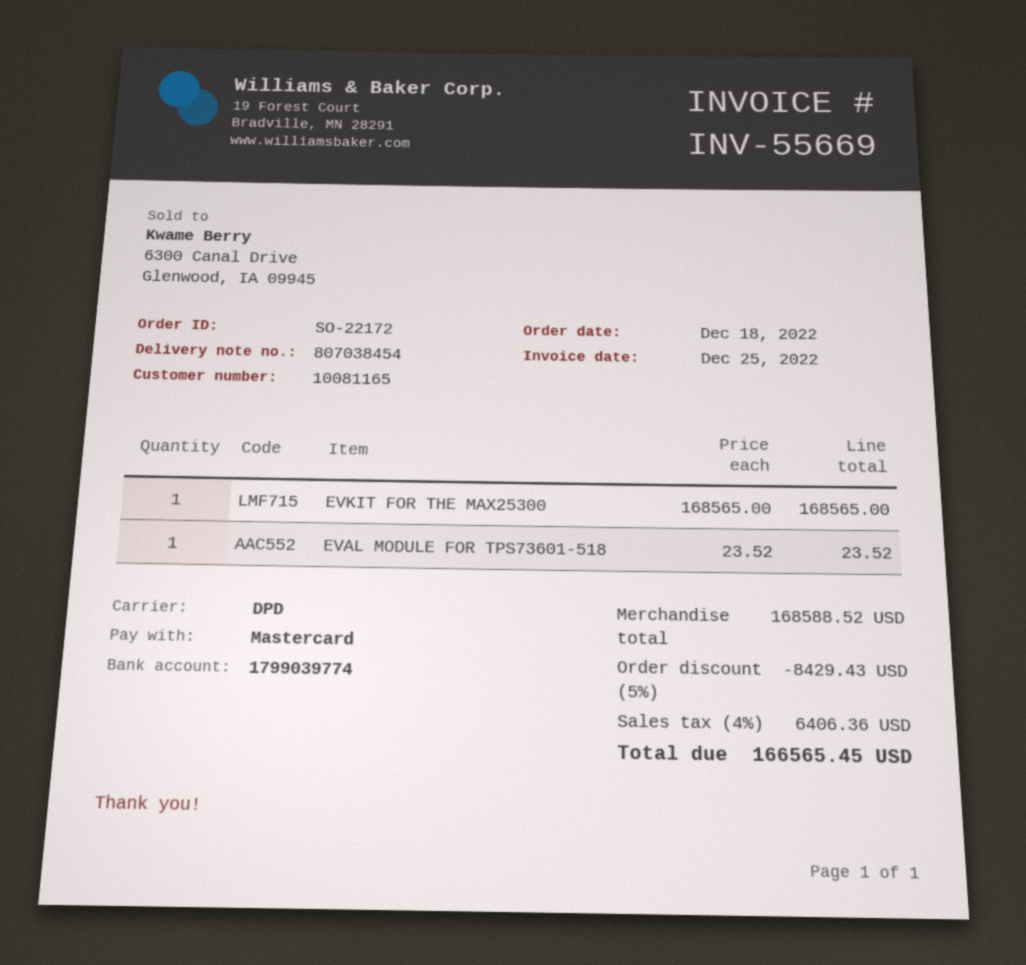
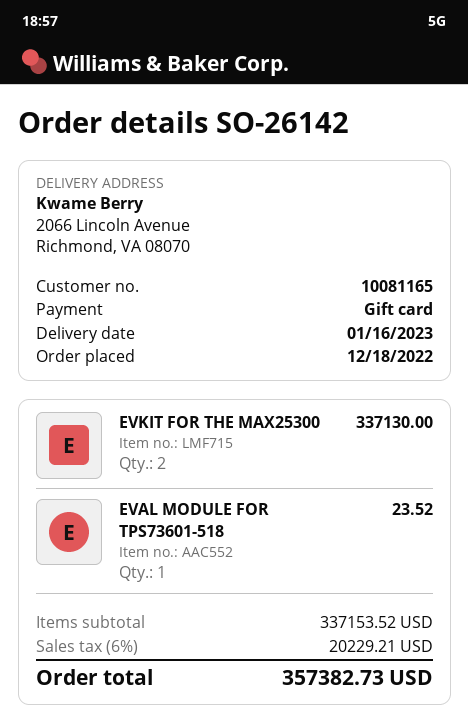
order number: SO-22172 -> SO-26142
payment method: Mastercard -> gift card
EVKIT FOR THE MAX25300: 1 for 168565.00 -> 2 for 337130.00
subtotal: 168588.52 -> 337153.52
discount: 5% = 8429.43 -> none
tax: 4% = 6406.36 -> 6% = 20229.21
total: 166565.45 -> 357382.73

